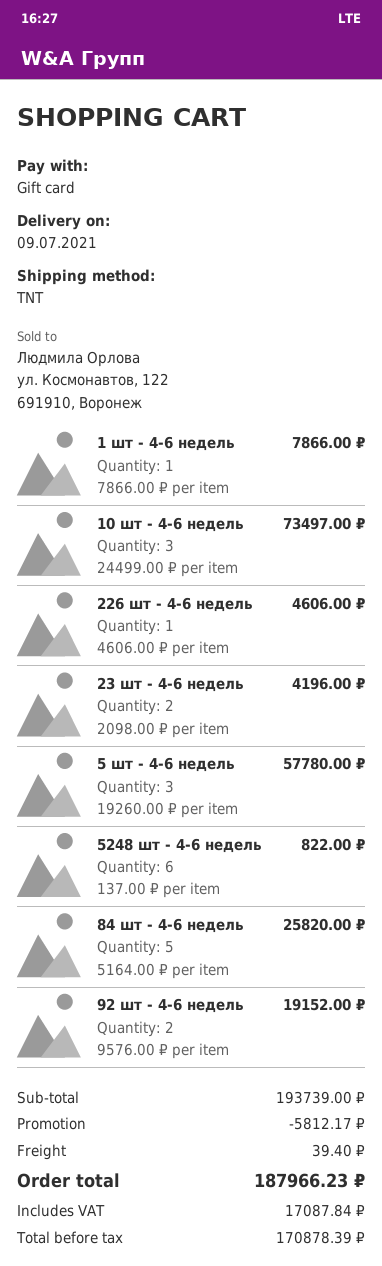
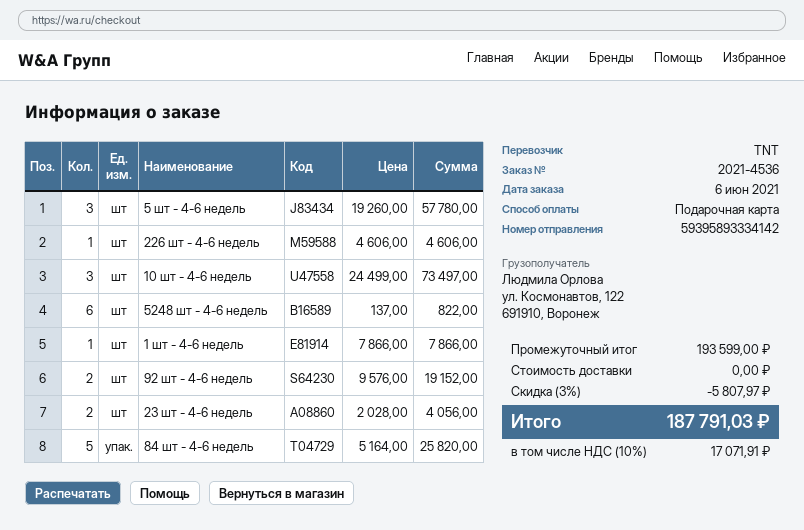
23 шт - 4-6 недель: 2 x 2098.00 = 4196.00 -> 2 x 2028.00 = 4056.00
subtotal: 193739.00 -> 193599.00
discount: 5812.17 -> 5807.97
shipping: 39.40 -> 0.00
tax: 17087.84 -> 17071.91
total: 187966.23 -> 187791.03

